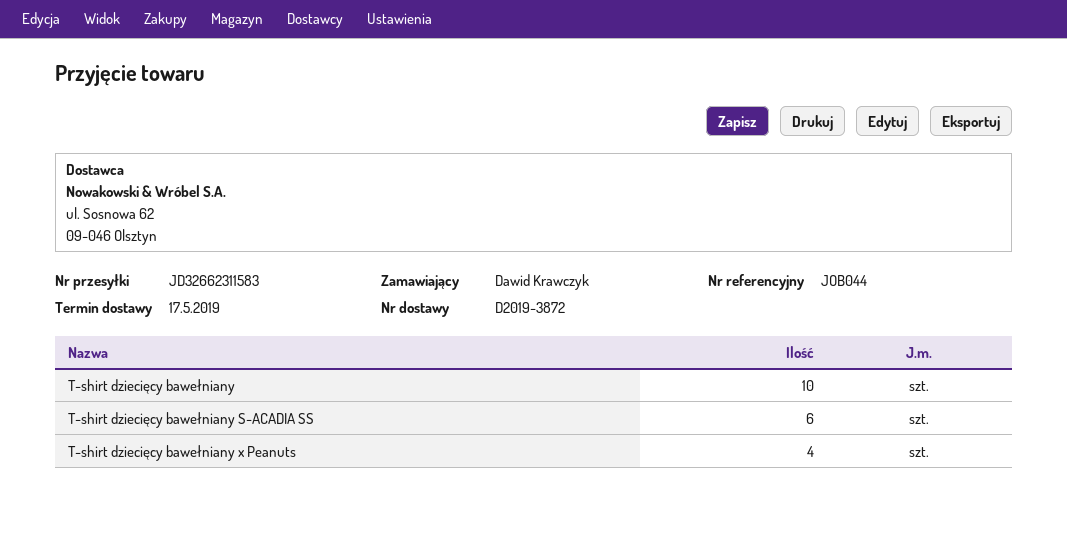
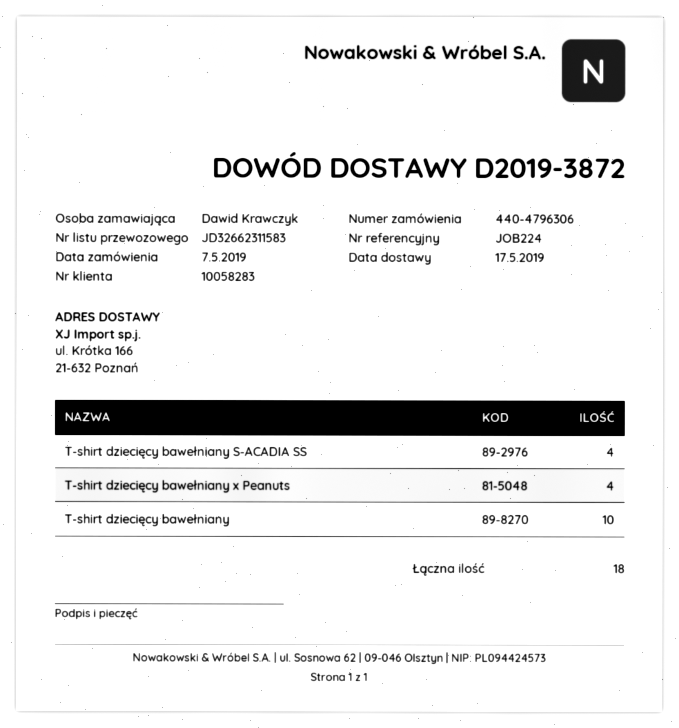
reference: JOB044 -> JOB224
T-shirt dziecięcy bawełniany S-ACADIA SS: 6 -> 4

